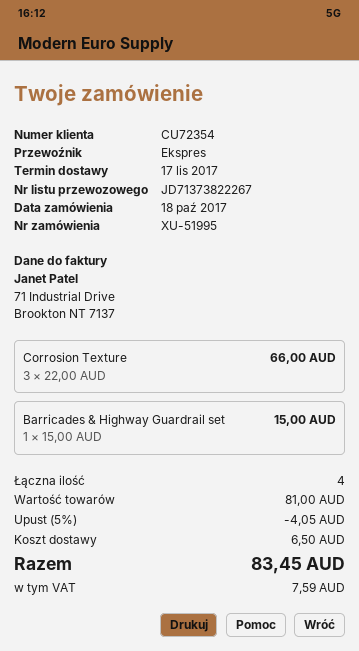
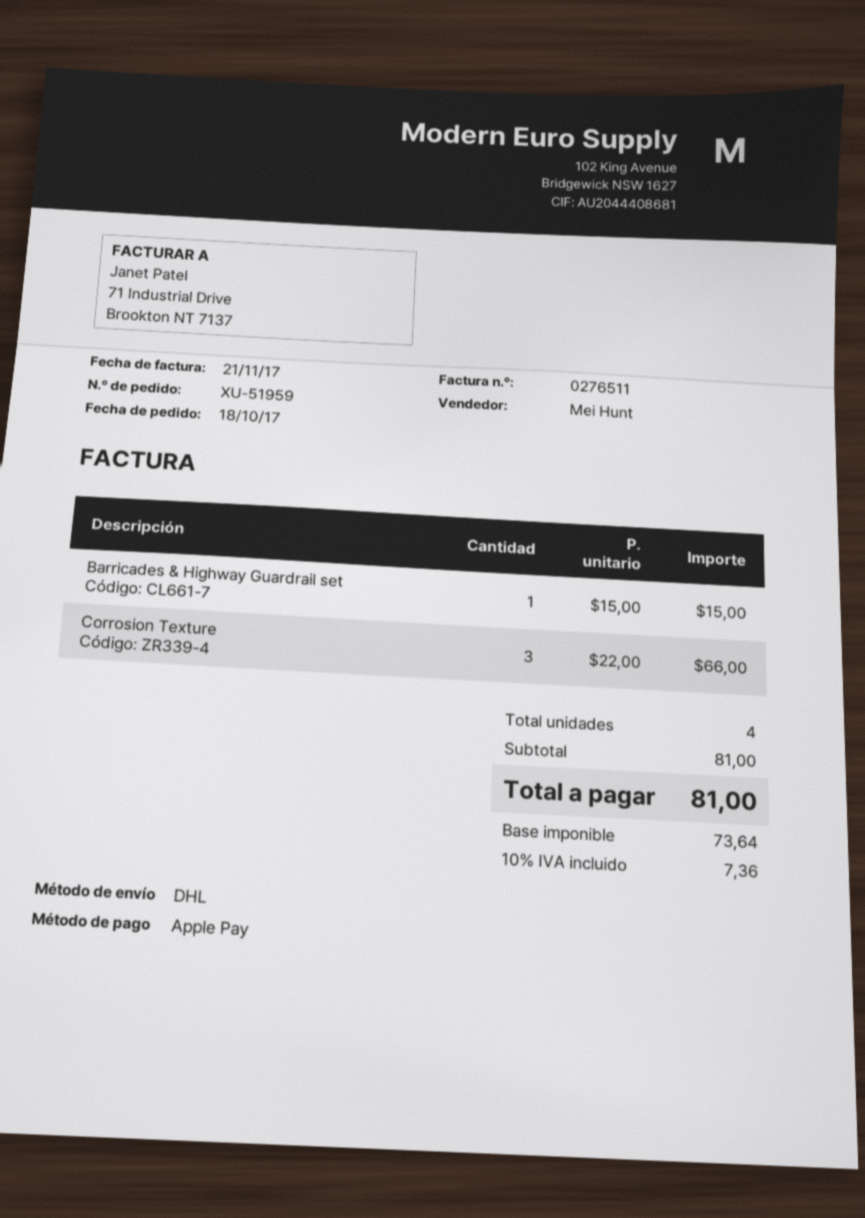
order number: XU-51995 -> XU-51959
shipping method: express -> DHL
discount: 5% = 4.05 -> none
shipping: 6.50 -> none
tax: 7.59 -> 7.36
total: 83.45 -> 81.00

